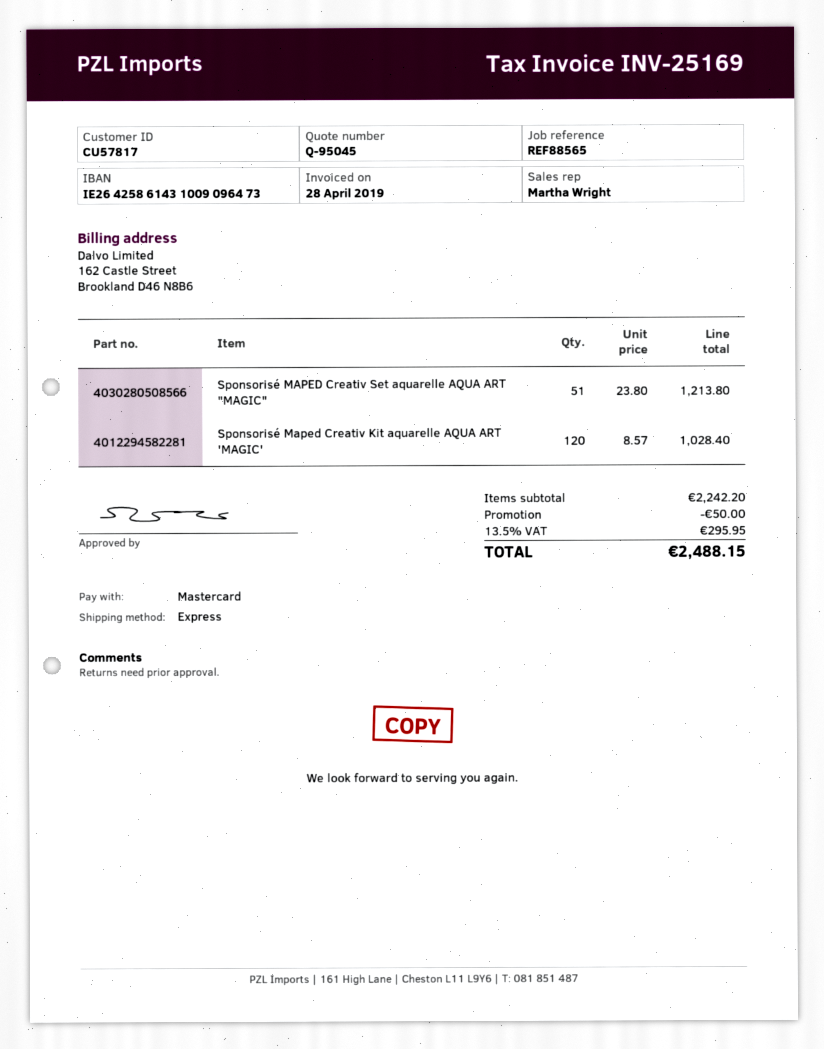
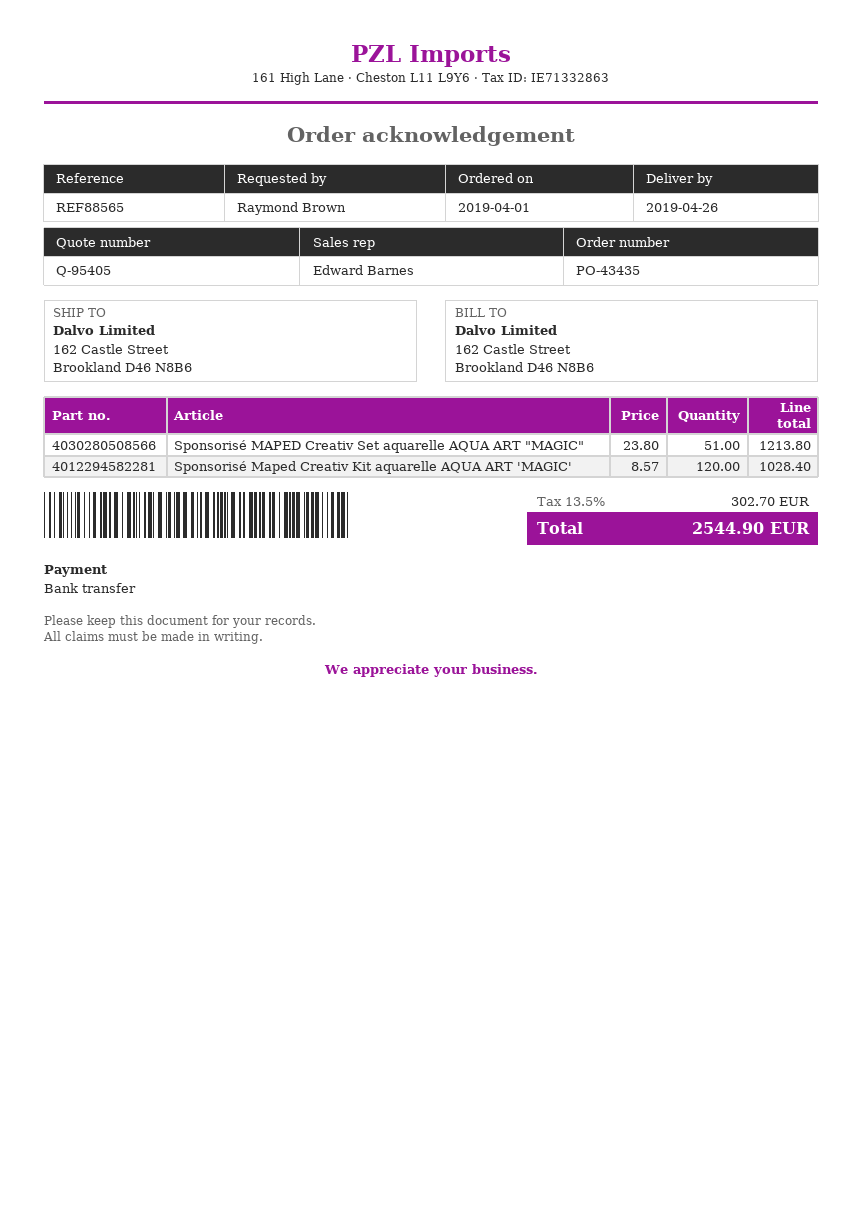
quote number: Q-95045 -> Q-95405
sales rep: Martha Wright -> Edward Barnes
payment method: Mastercard -> bank transfer
discount: 50.00 -> none
tax: 13.5% = 295.95 -> 13.5% = 302.70
total: 2488.15 -> 2544.90

